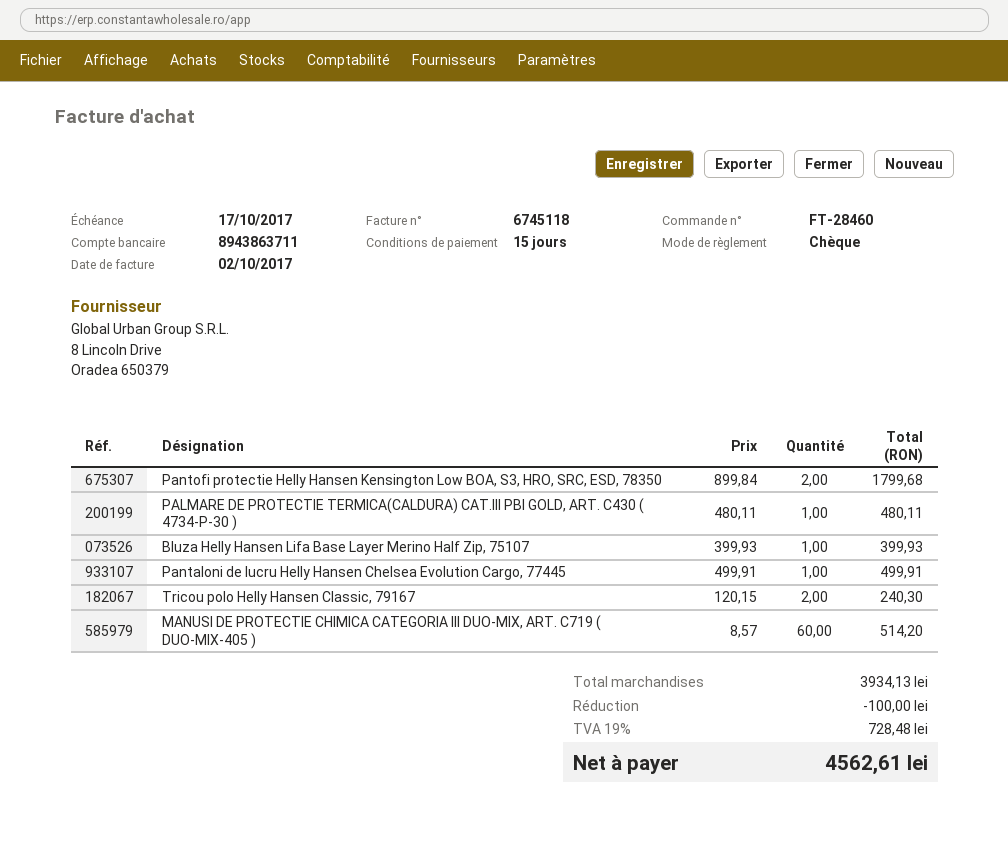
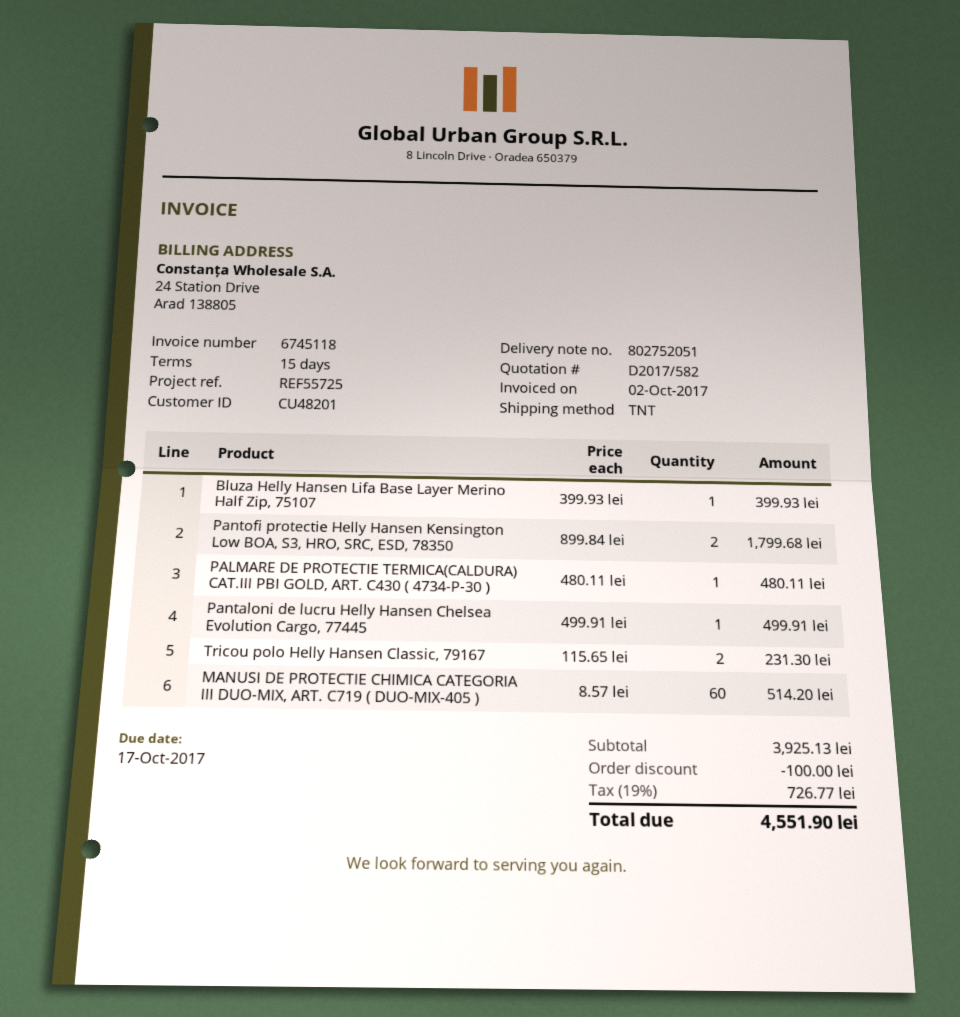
Tricou polo Helly Hansen Classic, 79167: 2 x 120.15 = 240.30 -> 2 x 115.65 = 231.30
subtotal: 3934.13 -> 3925.13
tax: 19% = 728.48 -> 19% = 726.77
total: 4562.61 -> 4551.90

